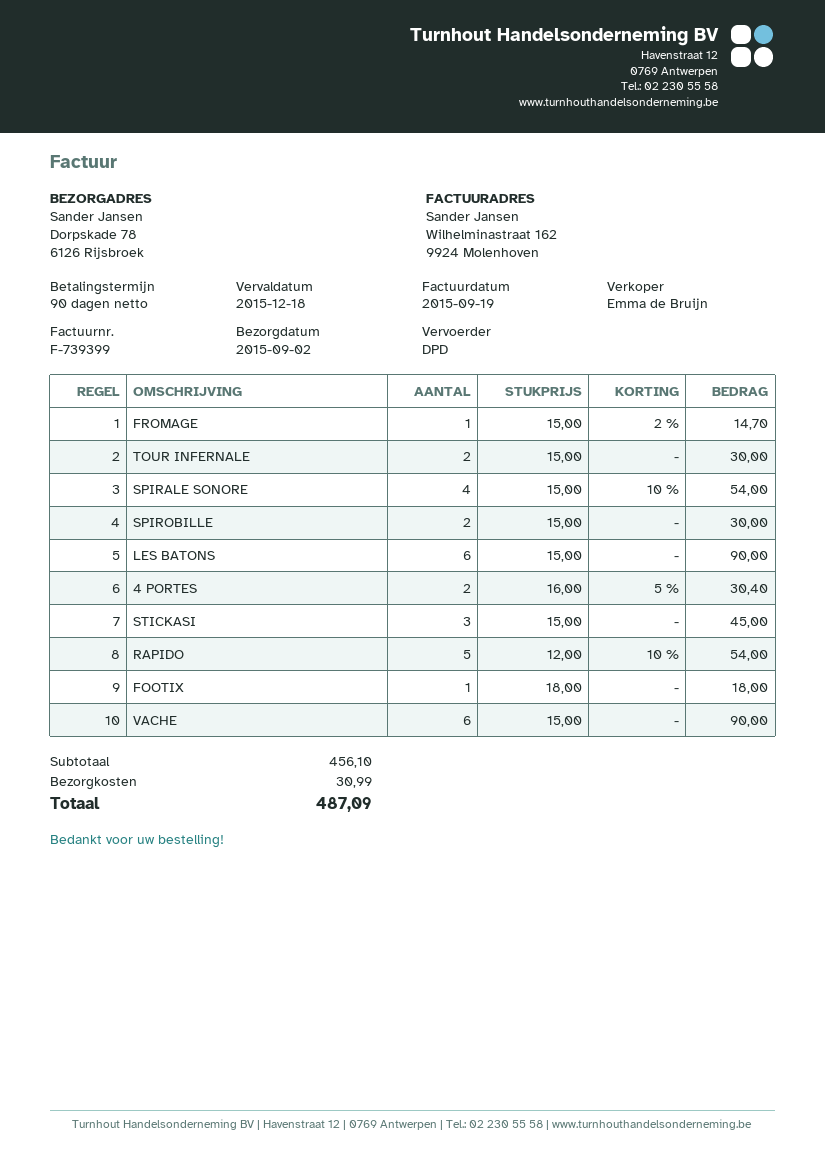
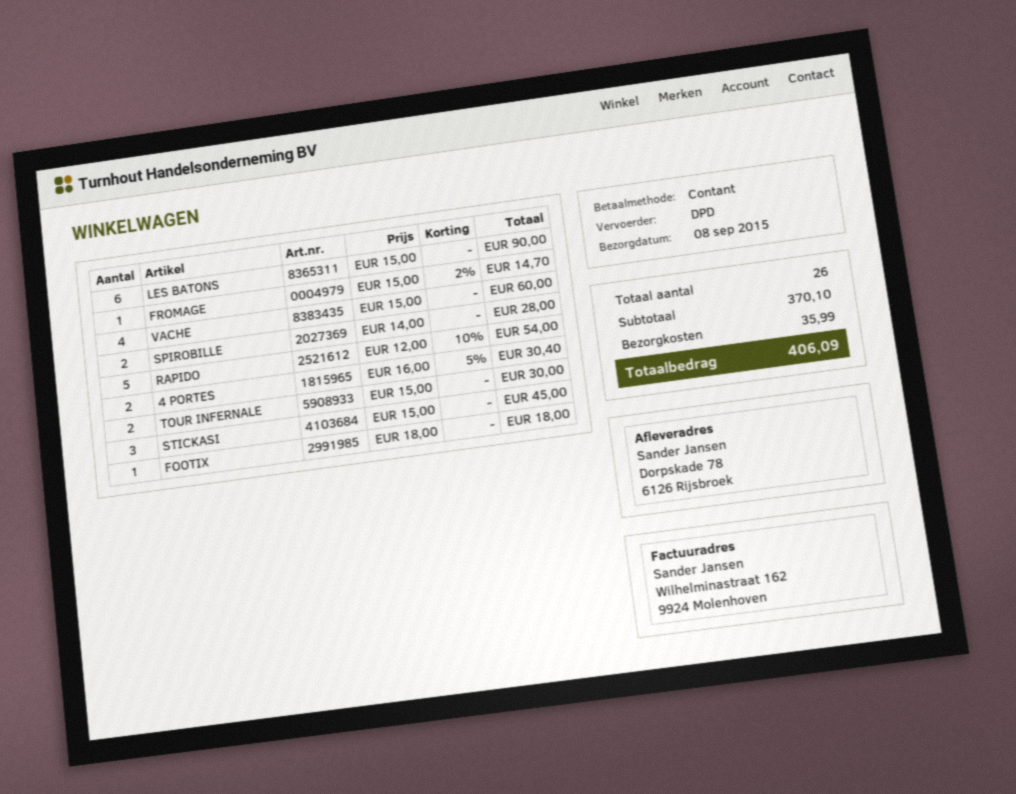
delivery date: 2015-09-02 -> 2015-09-08
SPIRALE SONORE: 4 x 15.00 - 10% = 54.00 -> none
SPIROBILLE: 2 x 15.00 = 30.00 -> 2 x 14.00 = 28.00
VACHE: 6 x 15.00 = 90.00 -> 4 x 15.00 = 60.00
subtotal: 456.10 -> 370.10
shipping: 30.99 -> 35.99
total: 487.09 -> 406.09

